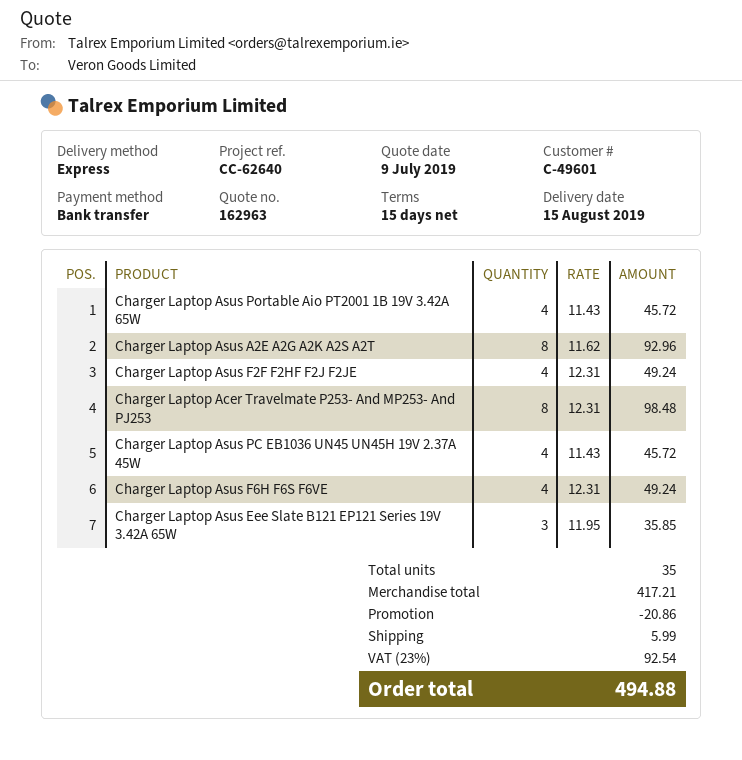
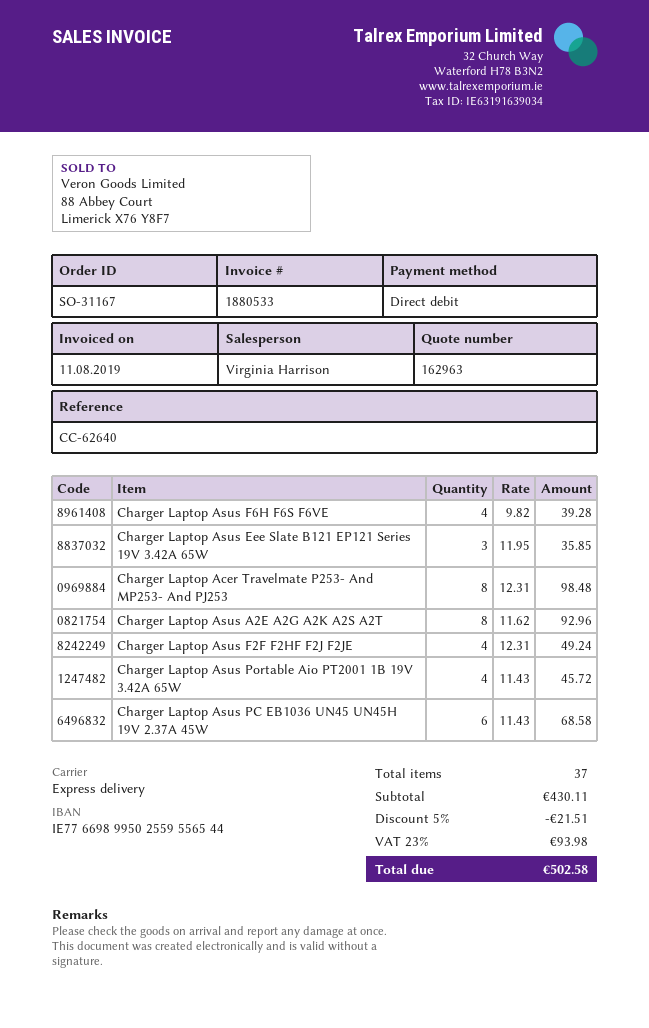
payment method: bank transfer -> direct debit
Charger Laptop Asus PC EB1036 UN45 UN45H 19V 2.37A 45W: 4 x 11.43 = 45.72 -> 6 x 11.43 = 68.58
Charger Laptop Asus F6H F6S F6VE: 4 x 12.31 = 49.24 -> 4 x 9.82 = 39.28
total quantity: 35 -> 37
subtotal: 417.21 -> 430.11
discount: 20.86 -> 21.51
shipping: 5.99 -> none
tax: 23% = 92.54 -> 23% = 93.98
total: 494.88 -> 502.58

